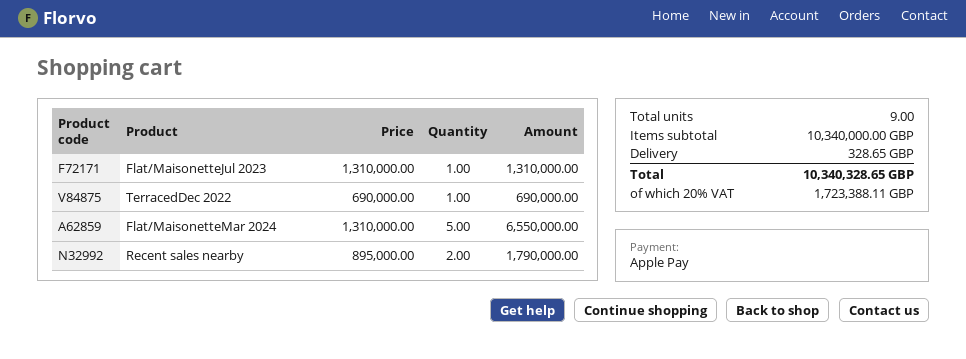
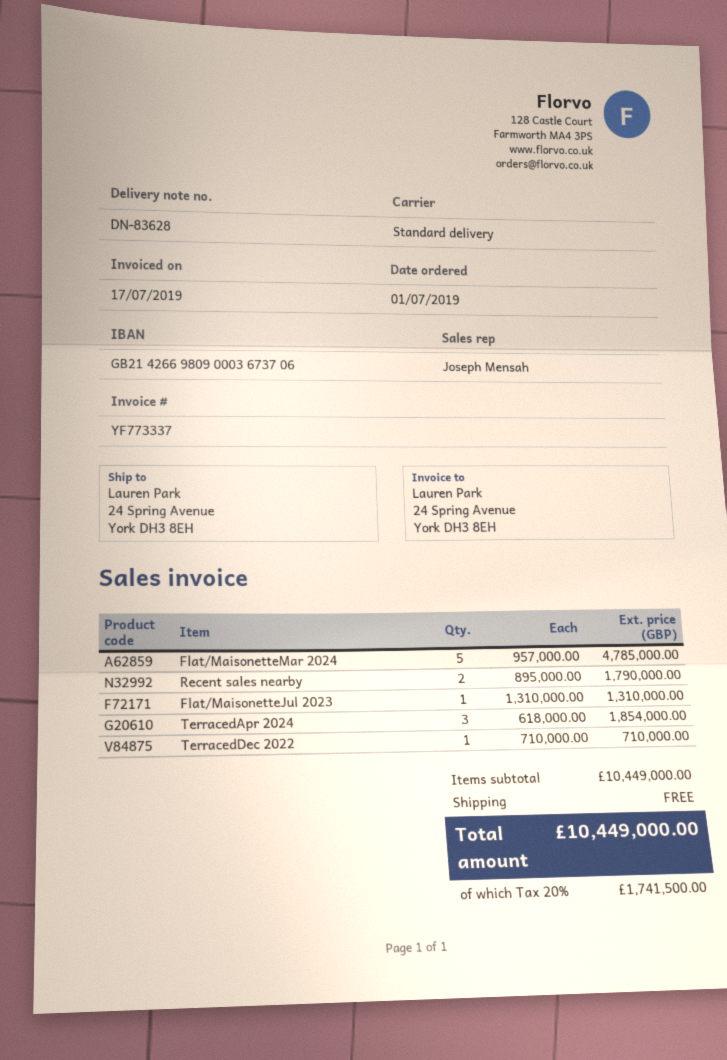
TerracedDec 2022: 1 x 690000.00 = 690000.00 -> 1 x 710000.00 = 710000.00
Flat/MaisonetteMar 2024: 5 x 1310000.00 = 6550000.00 -> 5 x 957000.00 = 4785000.00
TerracedApr 2024: none -> 3 x 618000.00 = 1854000.00
subtotal: 10340000.00 -> 10449000.00
shipping: 328.65 -> 0.00
tax: 20% = 1723388.11 -> 20% = 1741500.00
total: 10340328.65 -> 10449000.00

